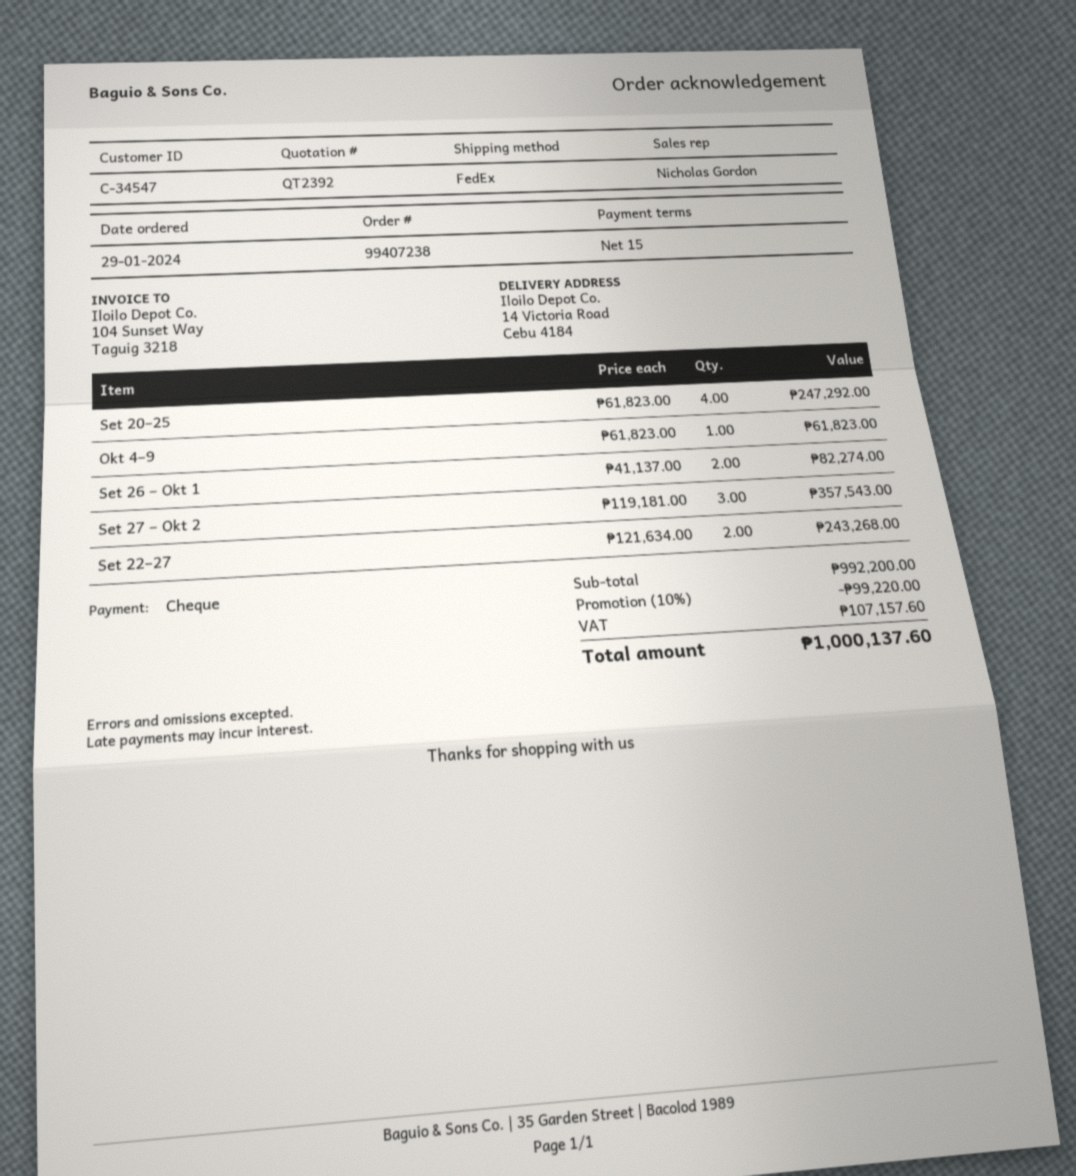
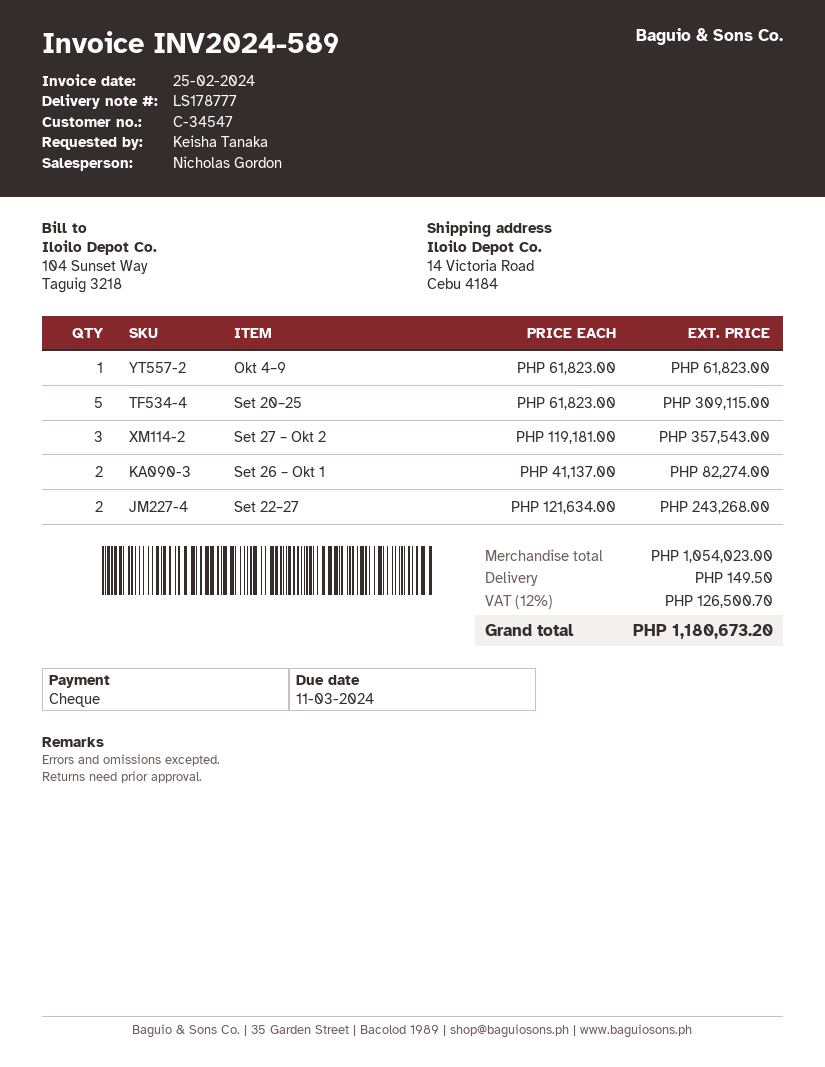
Set 20–25: 4 x 61823.00 = 247292.00 -> 5 x 61823.00 = 309115.00
subtotal: 992200.00 -> 1054023.00
discount: 10% = 99220.00 -> none
shipping: none -> 149.50
tax: 107157.60 -> 126500.70
total: 1000137.60 -> 1180673.20

